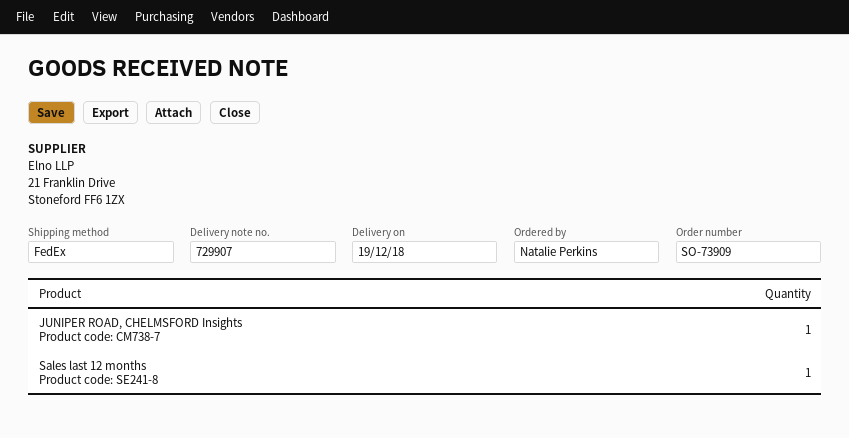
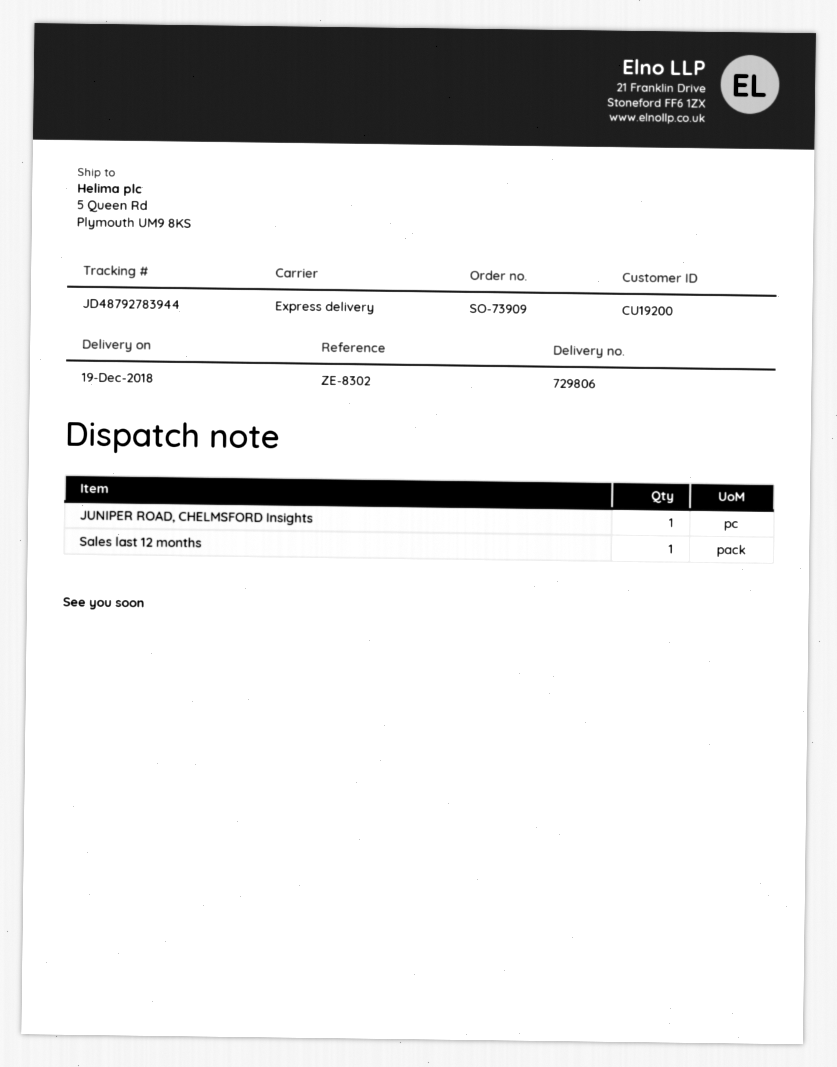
delivery note number: 729907 -> 729806
shipping method: FedEx -> express

